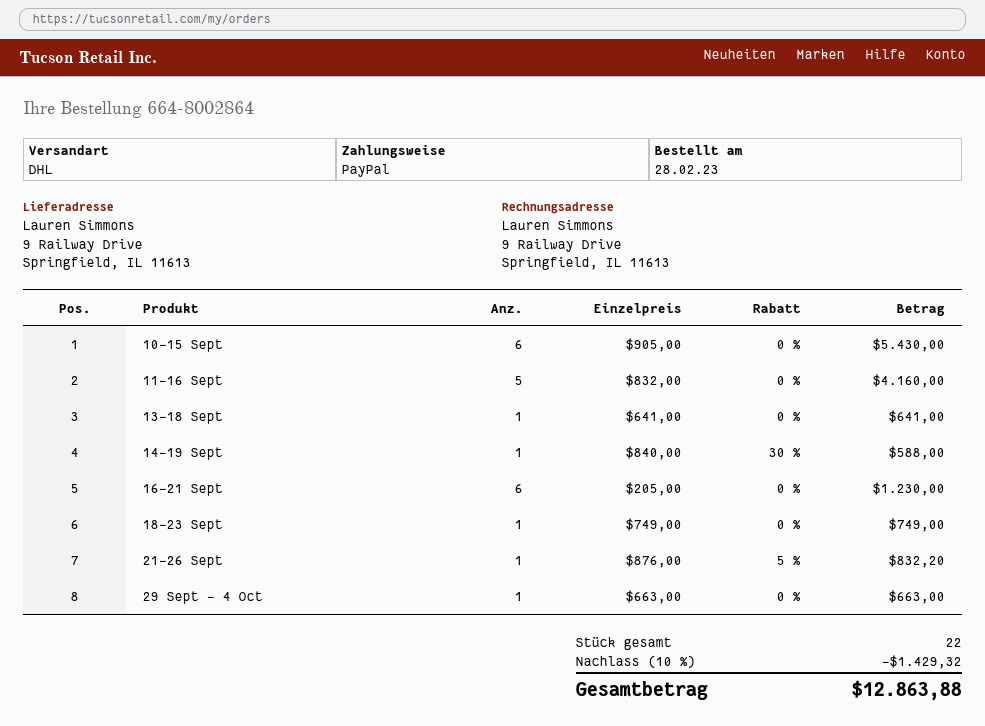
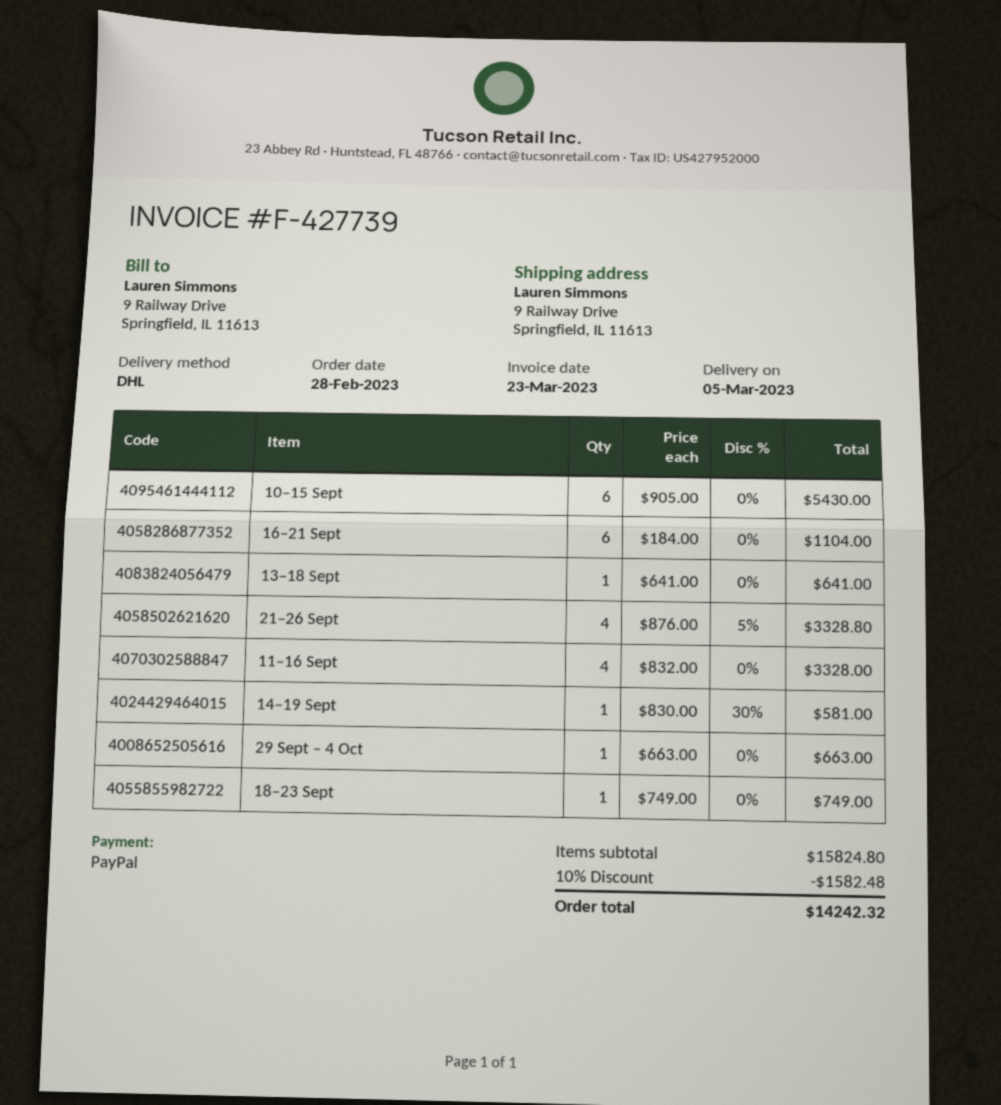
11–16 Sept: 5 x 832.00 = 4160.00 -> 4 x 832.00 = 3328.00
14–19 Sept: 1 x 840.00 - 30% = 588.00 -> 1 x 830.00 - 30% = 581.00
16–21 Sept: 6 x 205.00 = 1230.00 -> 6 x 184.00 = 1104.00
21–26 Sept: 1 x 876.00 - 5% = 832.20 -> 4 x 876.00 - 5% = 3328.80
discount: 10% = 1429.32 -> 10% = 1582.48
total: 12863.88 -> 14242.32

